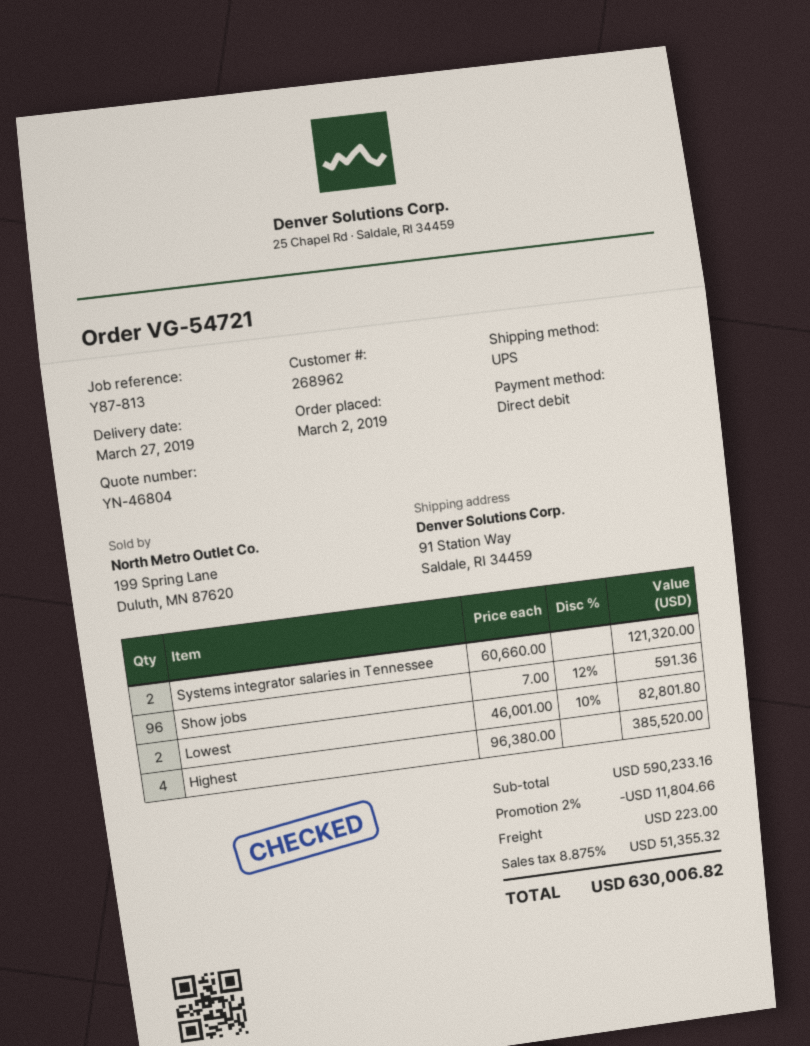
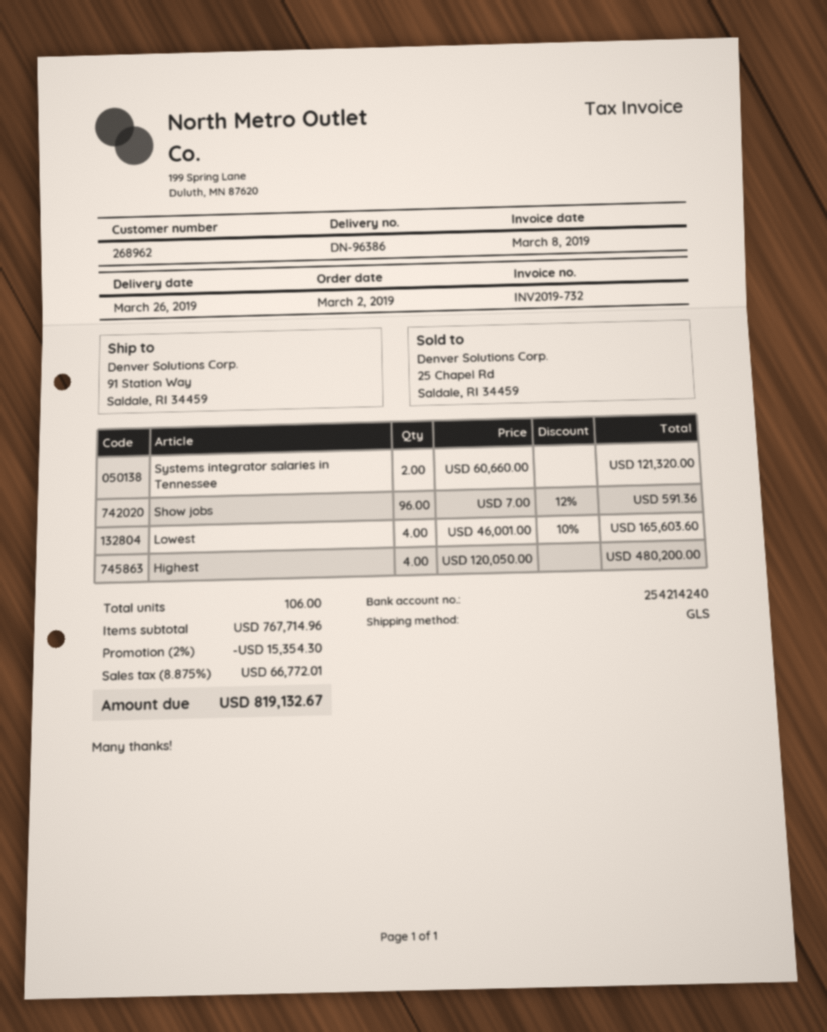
delivery date: 2019-03-27 -> 2019-03-26
shipping method: UPS -> GLS
Lowest: 2 x 46001.00 - 10% = 82801.80 -> 4 x 46001.00 - 10% = 165603.60
Highest: 4 x 96380.00 = 385520.00 -> 4 x 120050.00 = 480200.00
subtotal: 590233.16 -> 767714.96
discount: 2% = 11804.66 -> 2% = 15354.30
shipping: 223.00 -> none
tax: 8.875% = 51355.32 -> 8.875% = 66772.01
total: 630006.82 -> 819132.67

